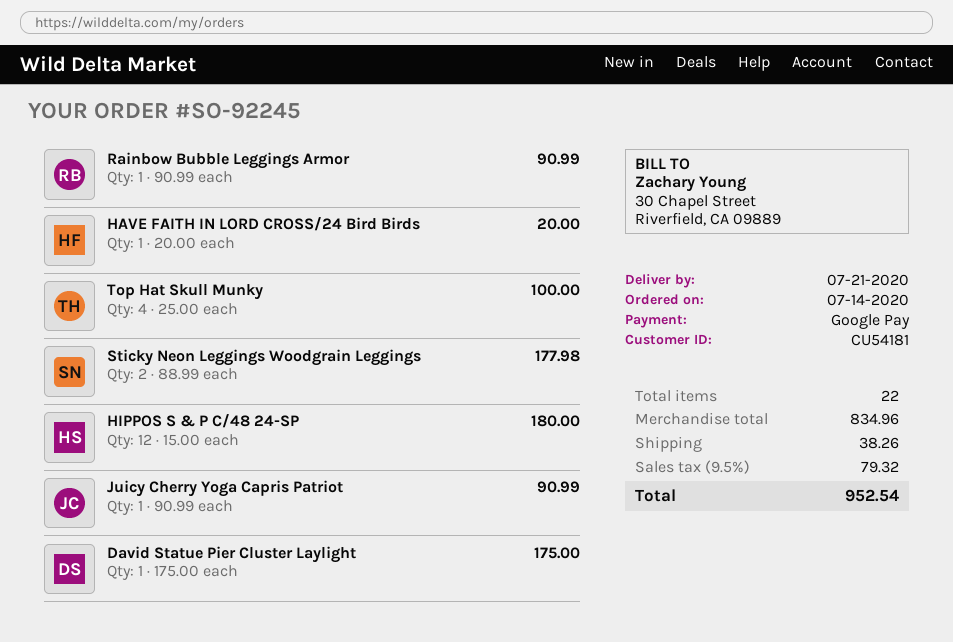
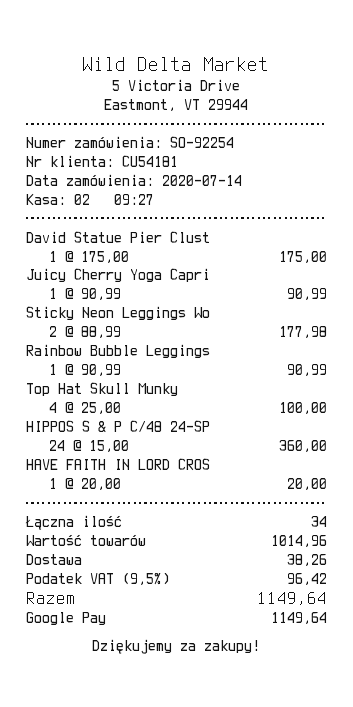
order number: SO-92245 -> SO-92254
HIPPOS S & P C/48 24-SP: 12 x 15.00 = 180.00 -> 24 x 15.00 = 360.00
total quantity: 22 -> 34
subtotal: 834.96 -> 1014.96
tax: 9.5% = 79.32 -> 9.5% = 96.42
total: 952.54 -> 1149.64

